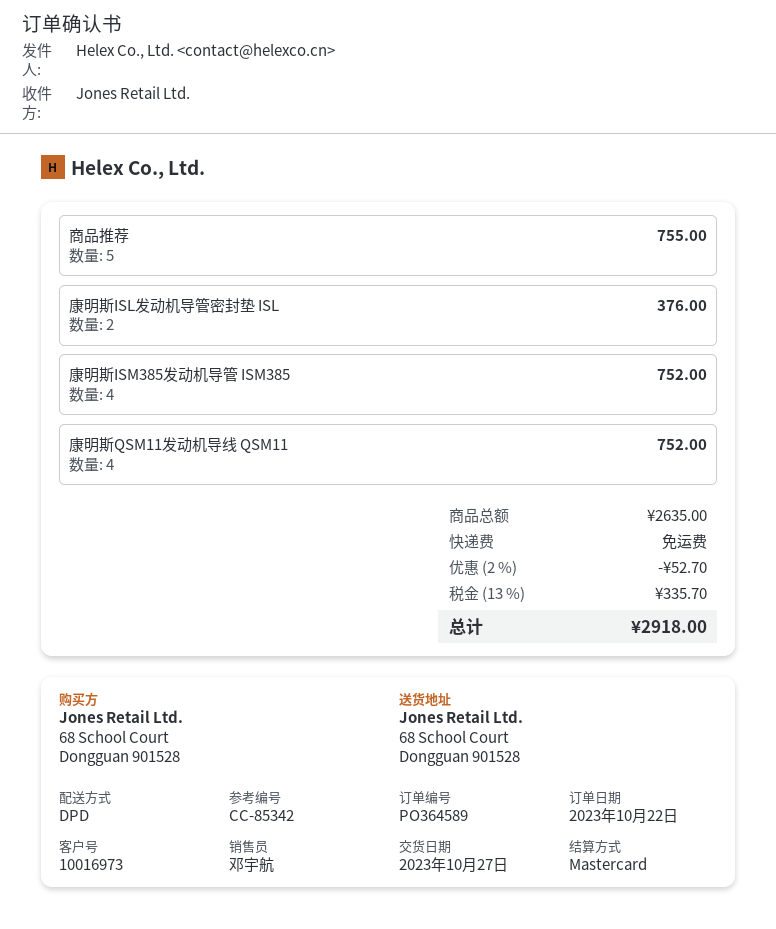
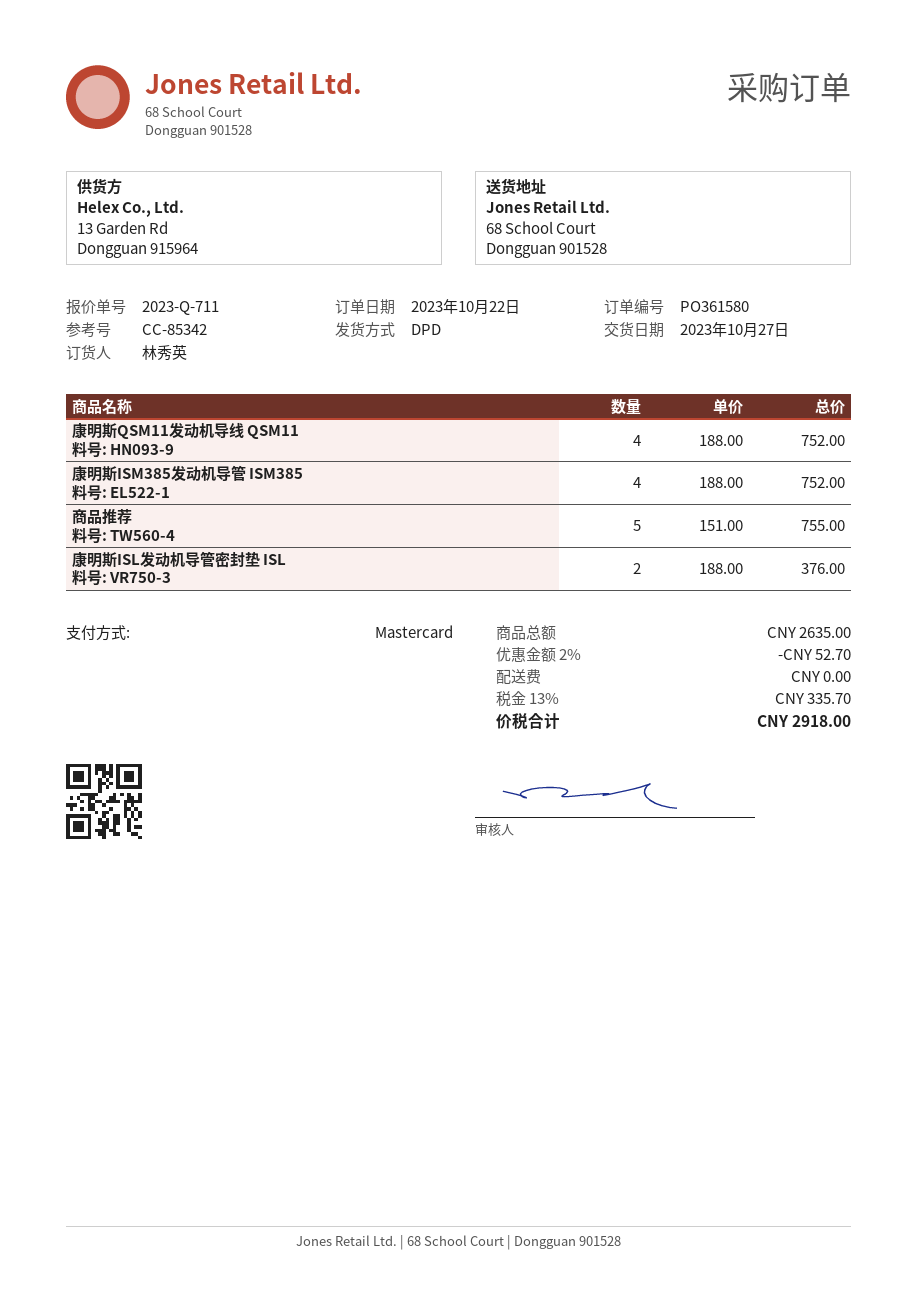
order number: PO364589 -> PO361580

